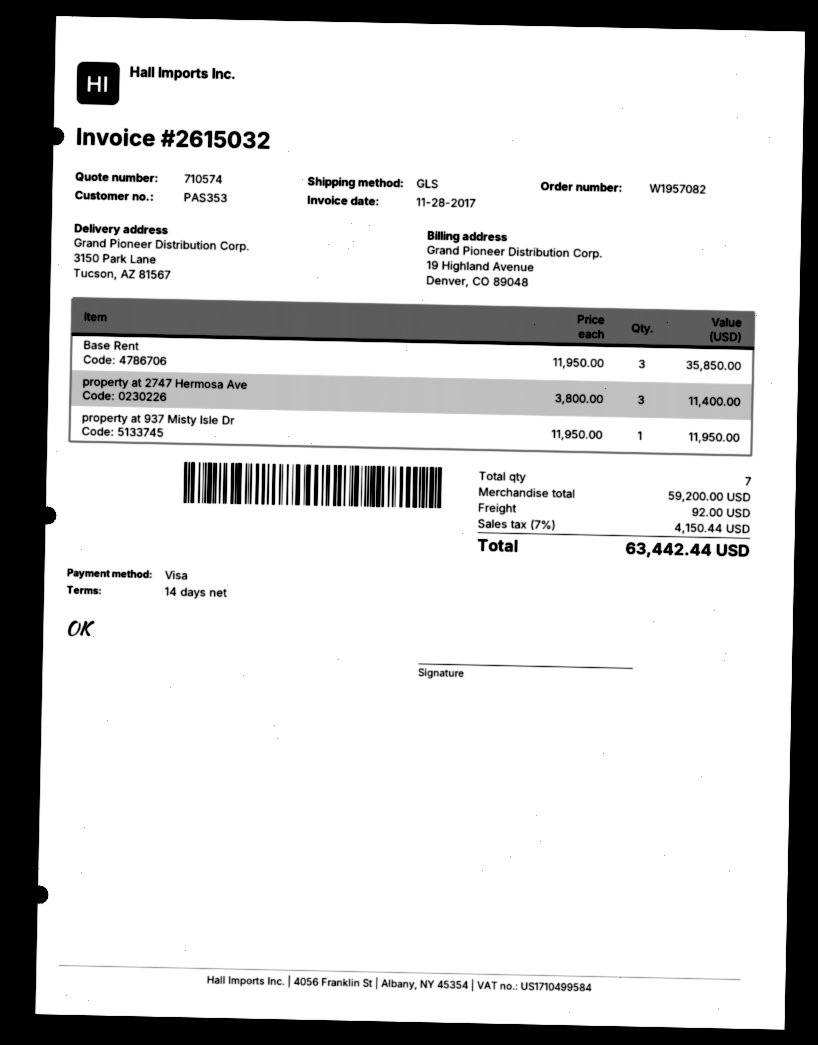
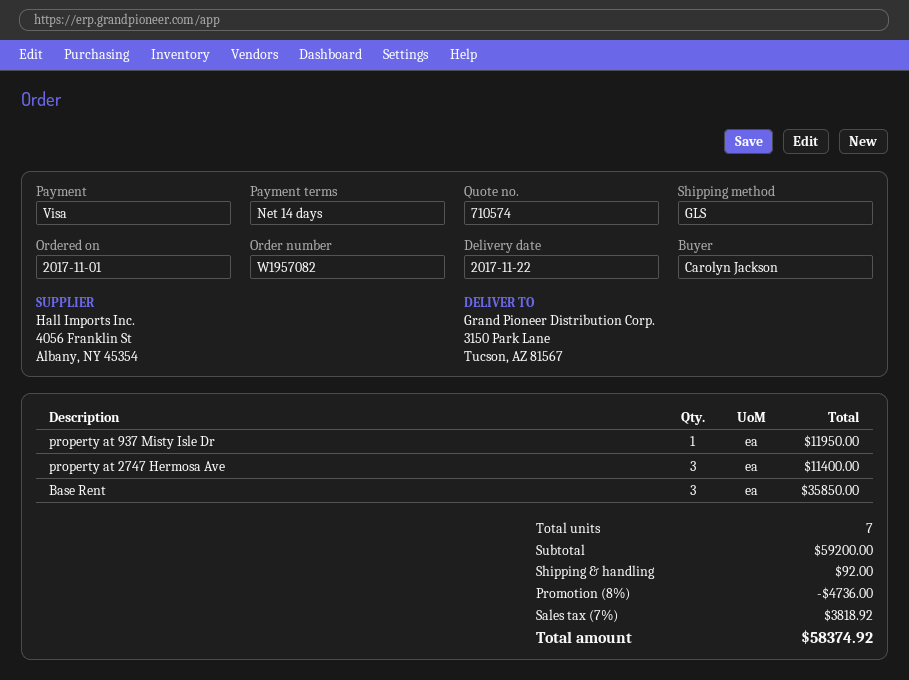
discount: none -> 8% = 4736.00
tax: 7% = 4150.44 -> 7% = 3818.92
total: 63442.44 -> 58374.92

